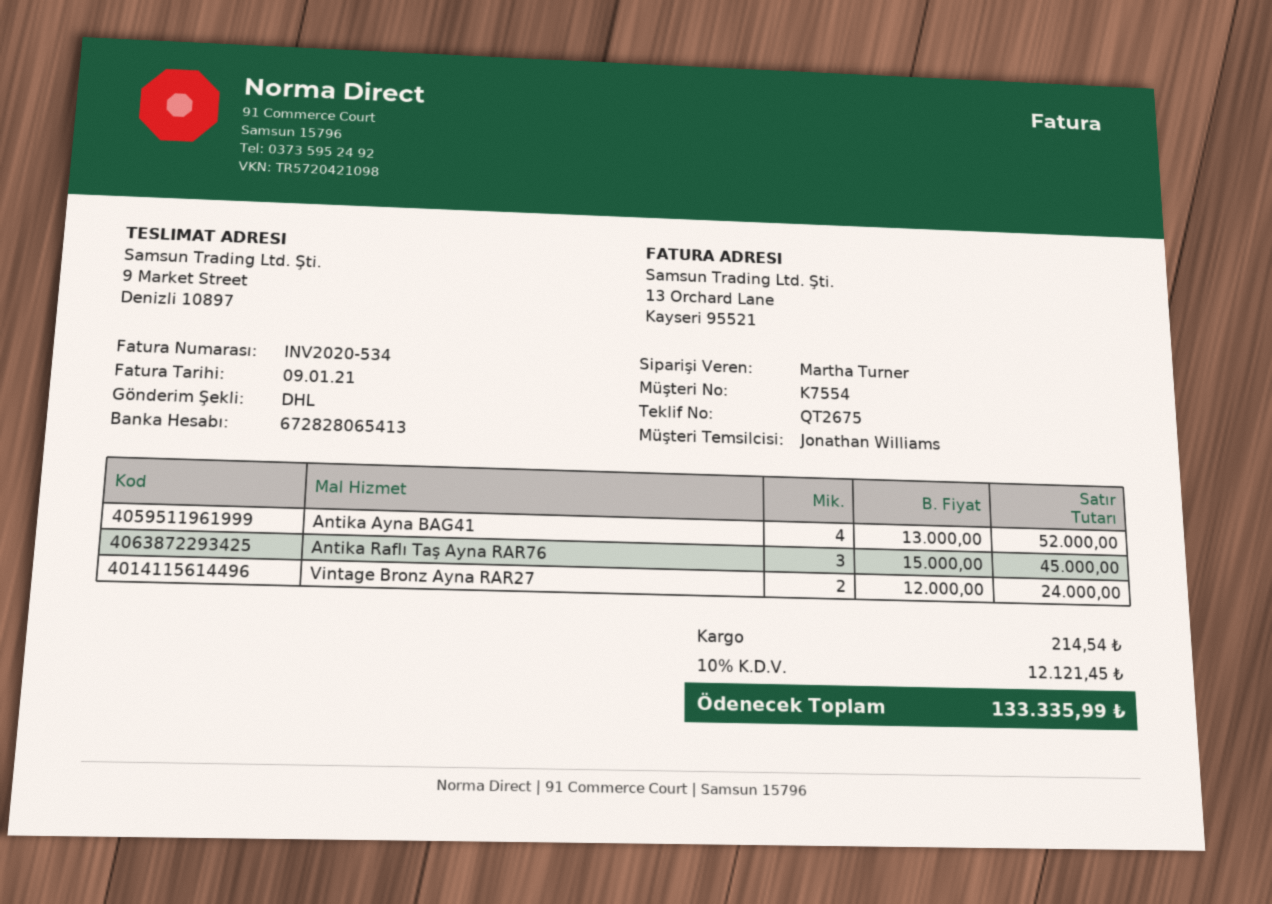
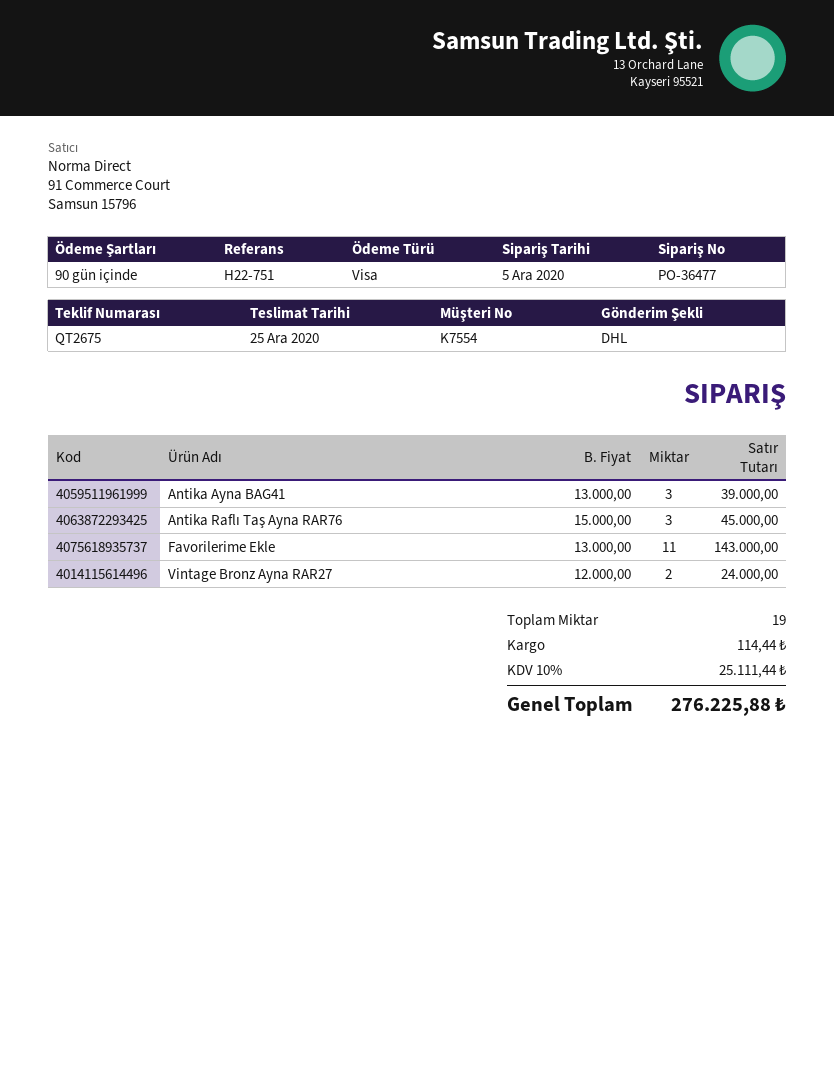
Antika Ayna BAG41: 4 x 13000.00 = 52000.00 -> 3 x 13000.00 = 39000.00
Favorilerime Ekle: none -> 11 x 13000.00 = 143000.00
shipping: 214.54 -> 114.44
tax: 10% = 12121.45 -> 10% = 25111.44
total: 133335.99 -> 276225.88

